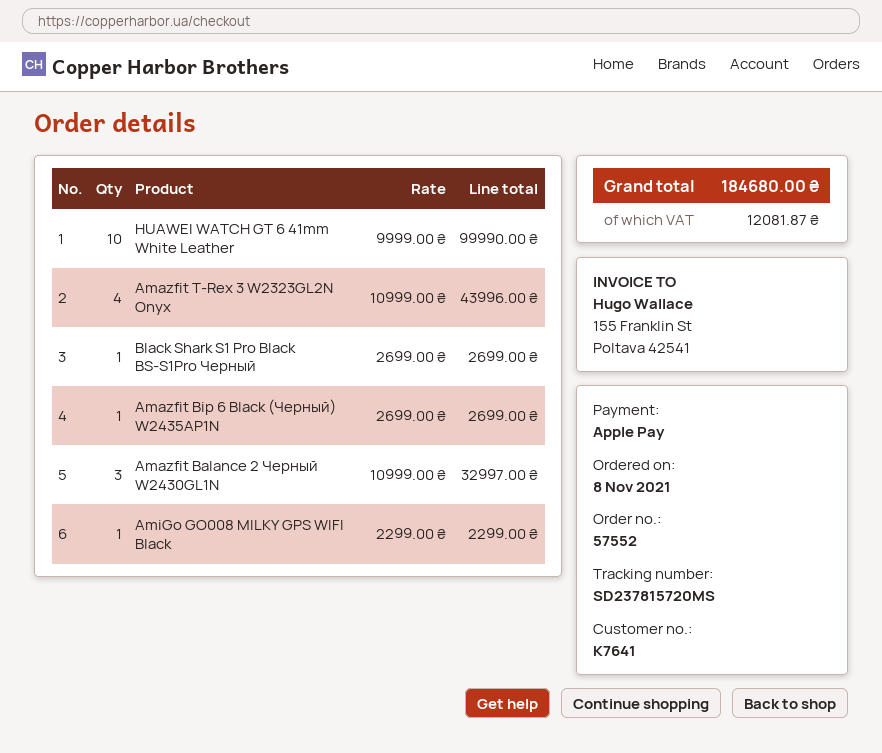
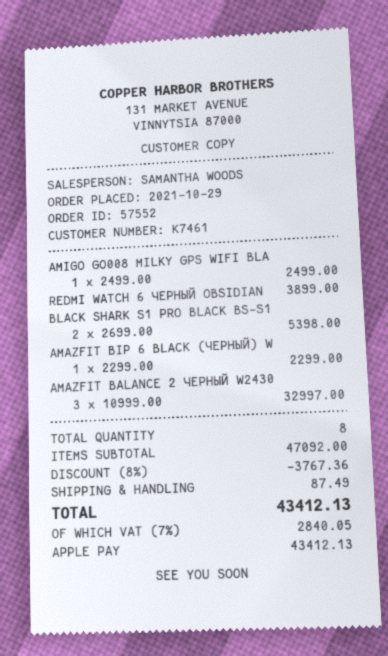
order date: 2021-11-08 -> 2021-10-29
customer number: K7641 -> K7461
HUAWEI WATCH GT 6 41mm White Leather: 10 x 9999.00 = 99990.00 -> none
Amazfit T-Rex 3 W2323GL2N Onyx: 4 x 10999.00 = 43996.00 -> none
Black Shark S1 Pro Black BS-S1Pro Черный: 1 x 2699.00 = 2699.00 -> 2 x 2699.00 = 5398.00
Amazfit Bip 6 Black (Черный) W2435AP1N: 1 x 2699.00 = 2699.00 -> 1 x 2299.00 = 2299.00
AmiGo GO008 MILKY GPS WIFI Black: 1 x 2299.00 = 2299.00 -> 1 x 2499.00 = 2499.00
REDMI WATCH 6 ЧЕРНЫЙ OBSIDIAN: none -> 1 x 3899.00 = 3899.00
discount: none -> 8% = 3767.36
shipping: none -> 87.49
tax: 12081.87 -> 2840.05
total: 184680.00 -> 43412.13

